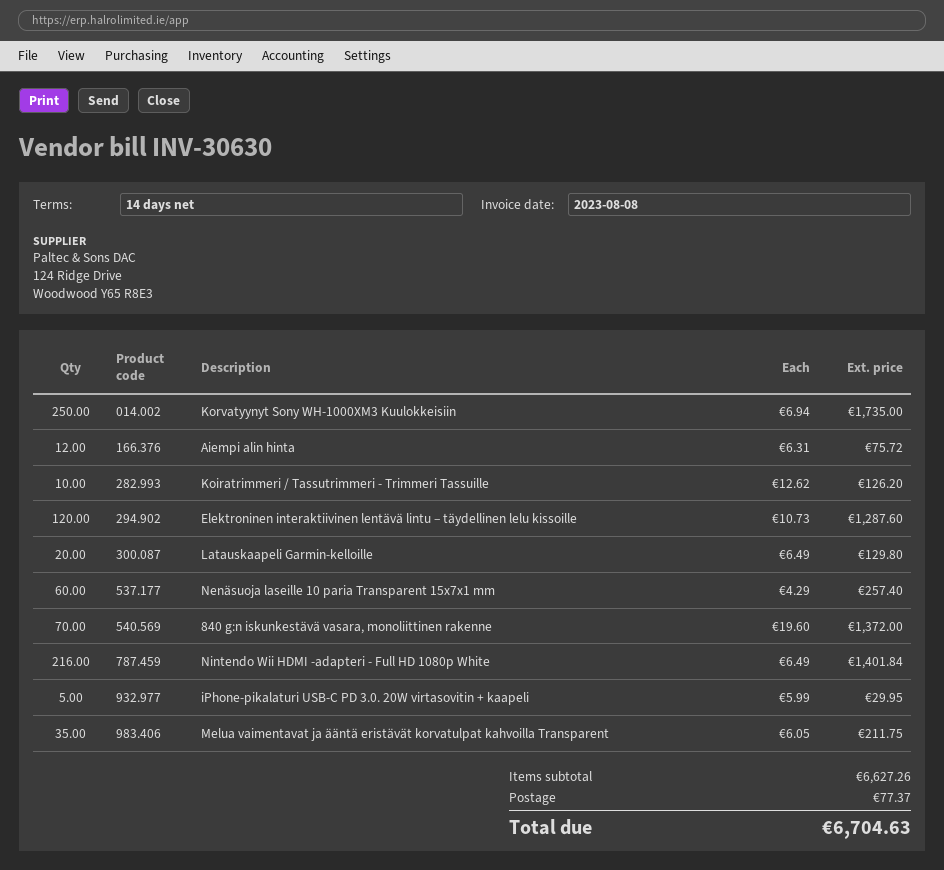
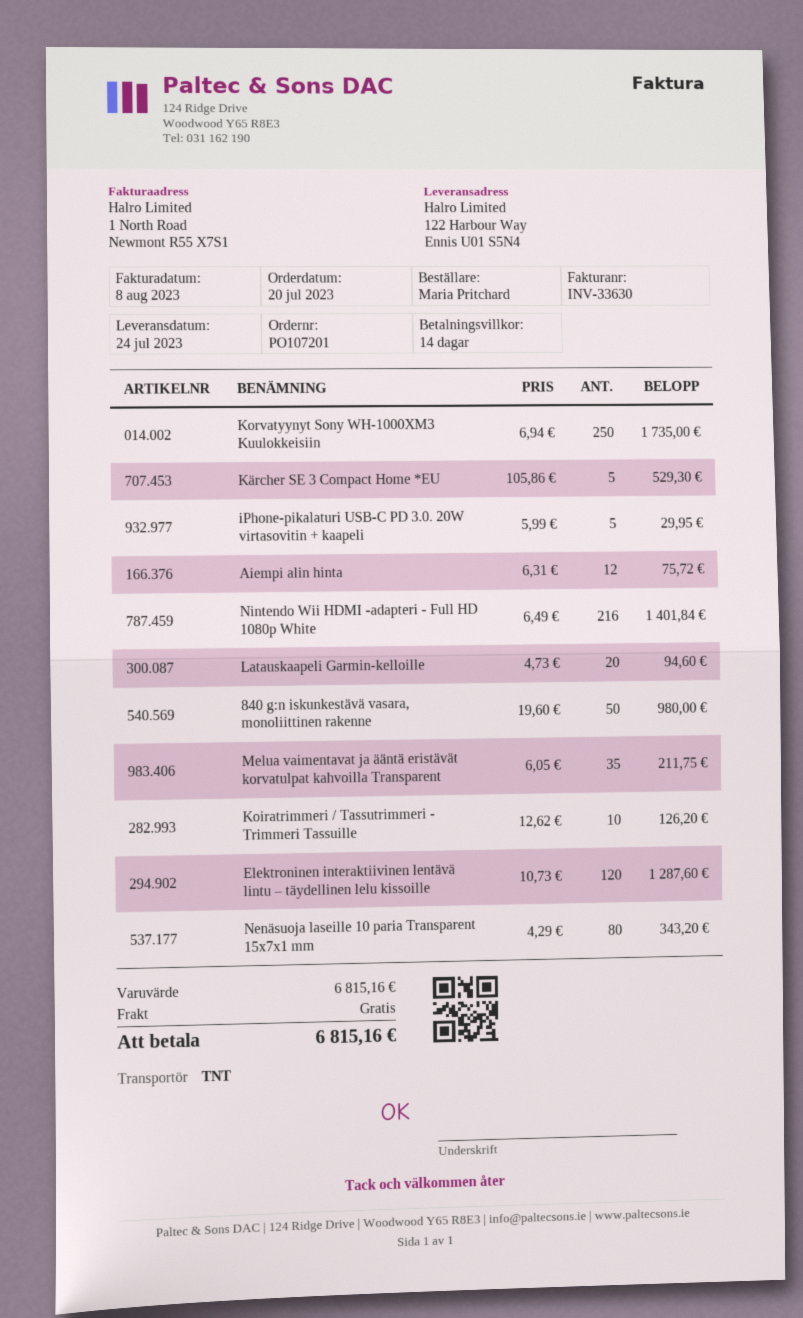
invoice number: INV-30630 -> INV-33630
Latauskaapeli Garmin-kelloille: 20 x 6.49 = 129.80 -> 20 x 4.73 = 94.60
Nenäsuoja laseille 10 paria Transparent 15x7x1 mm: 60 x 4.29 = 257.40 -> 80 x 4.29 = 343.20
840 g:n iskunkestävä vasara, monoliittinen rakenne: 70 x 19.60 = 1372.00 -> 50 x 19.60 = 980.00
Kärcher SE 3 Compact Home *EU: none -> 5 x 105.86 = 529.30
subtotal: 6627.26 -> 6815.16
shipping: 77.37 -> 0.00
total: 6704.63 -> 6815.16

